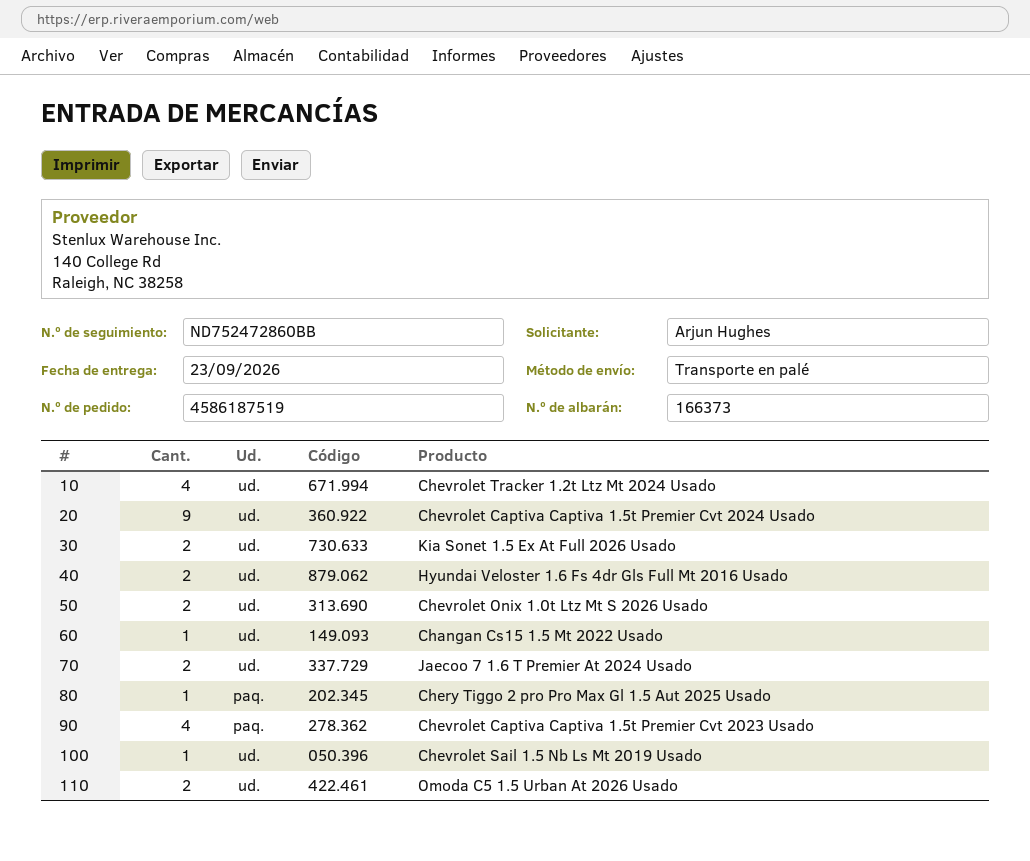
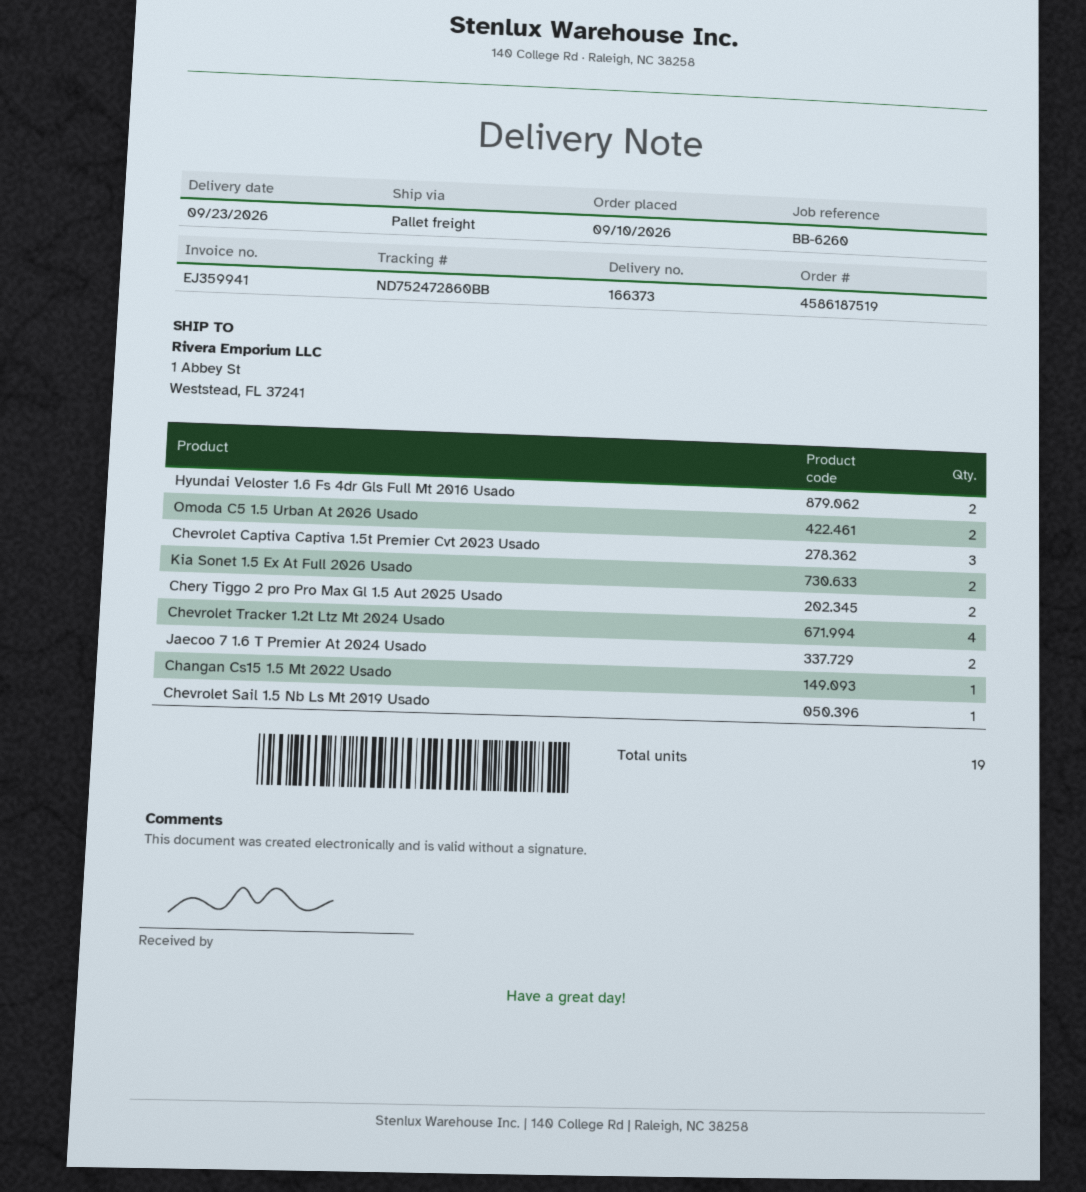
Chevrolet Captiva Captiva 1.5t Premier Cvt 2024 Usado: 9 -> none
Chevrolet Onix 1.0t Ltz Mt S 2026 Usado: 2 -> none
Chery Tiggo 2 pro Pro Max Gl 1.5 Aut 2025 Usado: 1 -> 2
Chevrolet Captiva Captiva 1.5t Premier Cvt 2023 Usado: 4 -> 3

